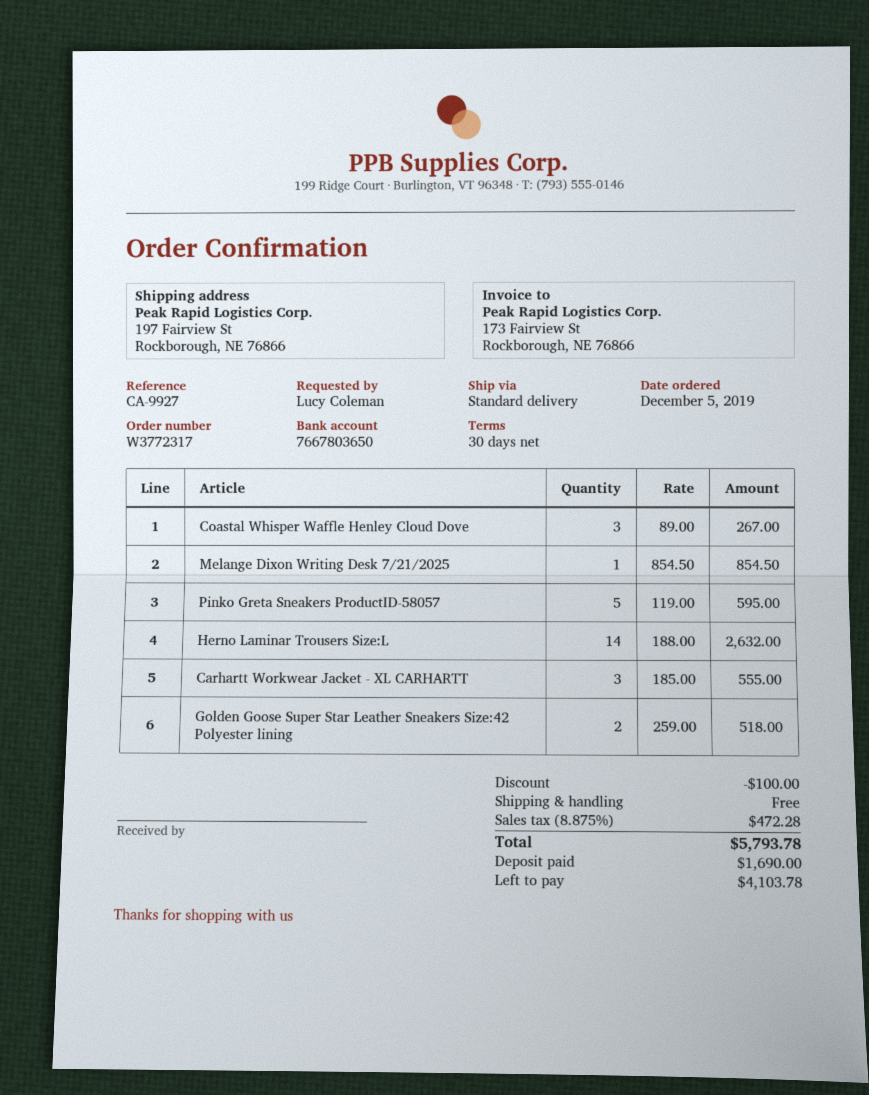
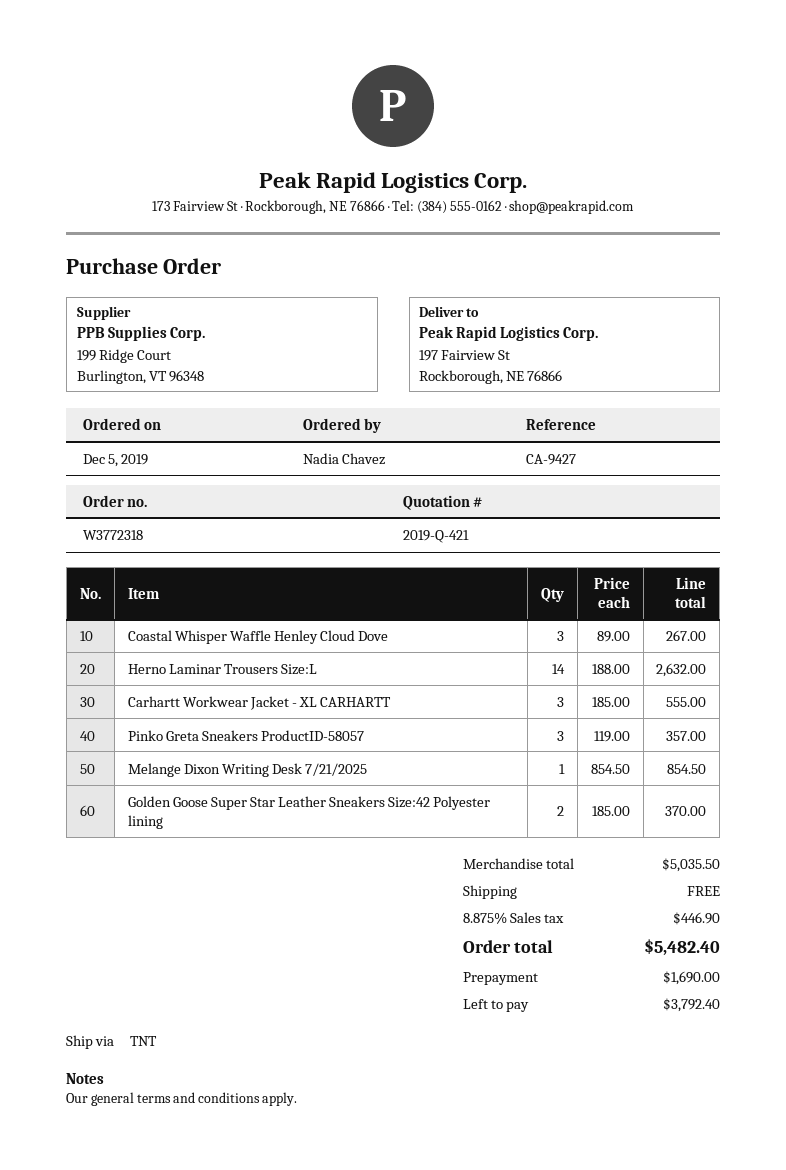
order number: W3772317 -> W3772318
reference: CA-9927 -> CA-9427
ordered by: Lucy Coleman -> Nadia Chavez
shipping method: standard -> TNT
Pinko Greta Sneakers ProductID-58057: 5 x 119.00 = 595.00 -> 3 x 119.00 = 357.00
Golden Goose Super Star Leather Sneakers Size:42 Polyester lining: 2 x 259.00 = 518.00 -> 2 x 185.00 = 370.00
discount: 100.00 -> none
tax: 8.875% = 472.28 -> 8.875% = 446.90
total: 5793.78 -> 5482.40
balance: 4103.78 -> 3792.40

